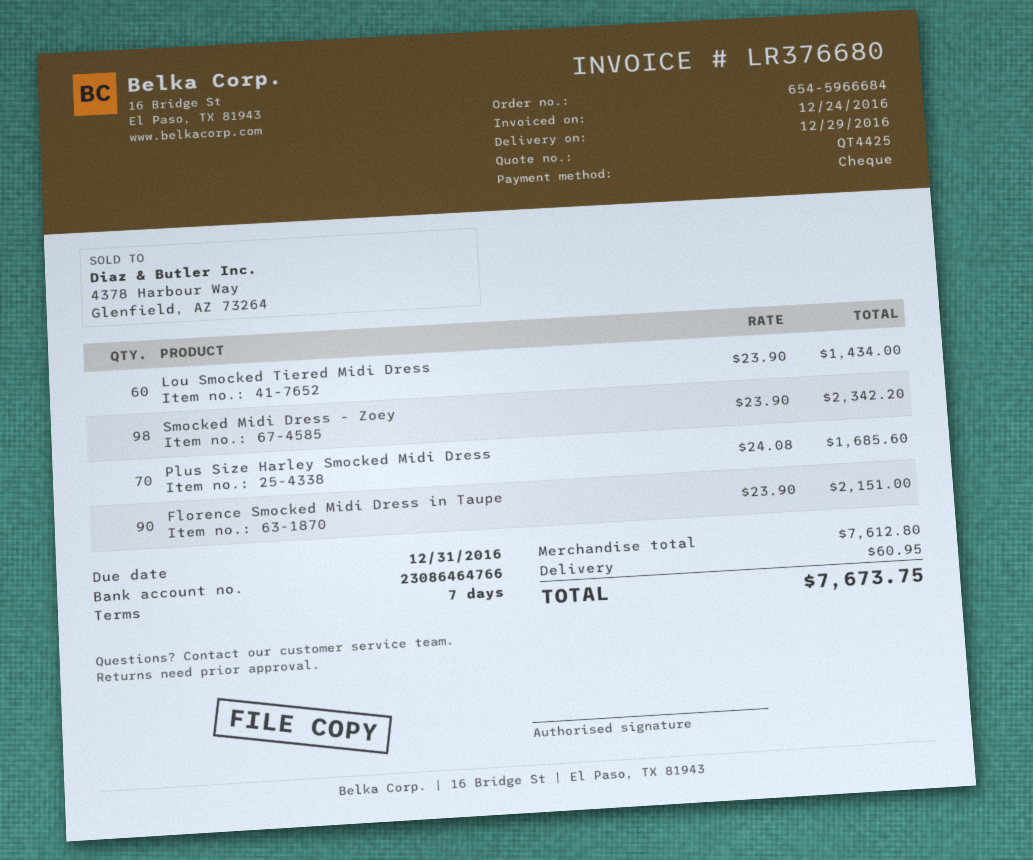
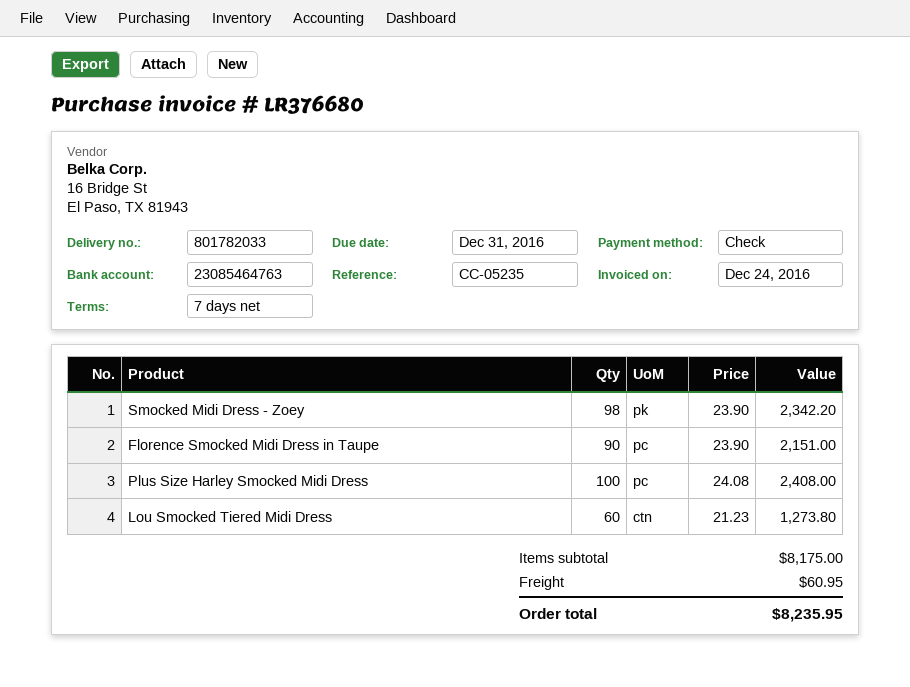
bank account: 23086464766 -> 23085464763
Lou Smocked Tiered Midi Dress: 60 x 23.90 = 1434.00 -> 60 x 21.23 = 1273.80
Plus Size Harley Smocked Midi Dress: 70 x 24.08 = 1685.60 -> 100 x 24.08 = 2408.00
subtotal: 7612.80 -> 8175.00
total: 7673.75 -> 8235.95

